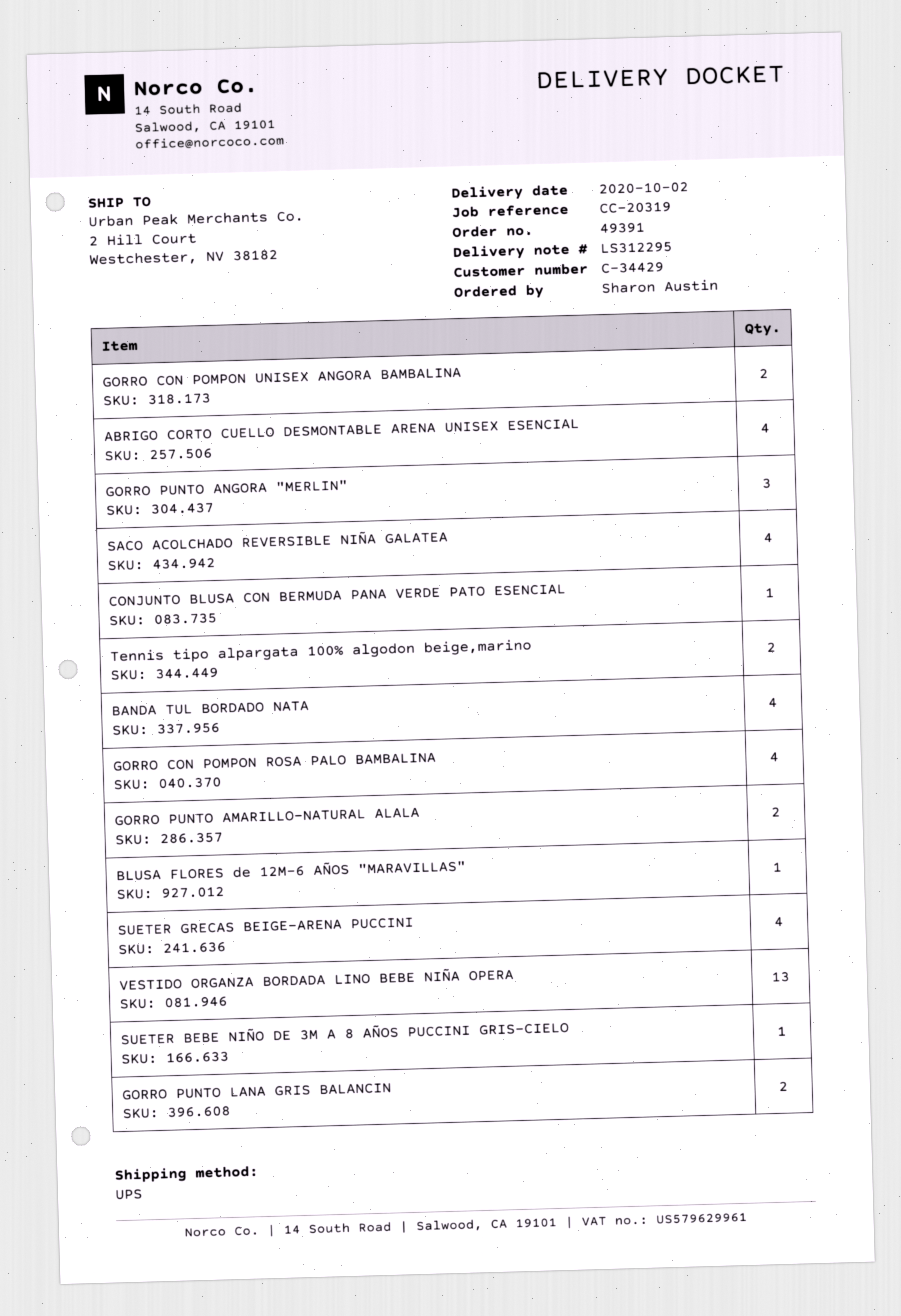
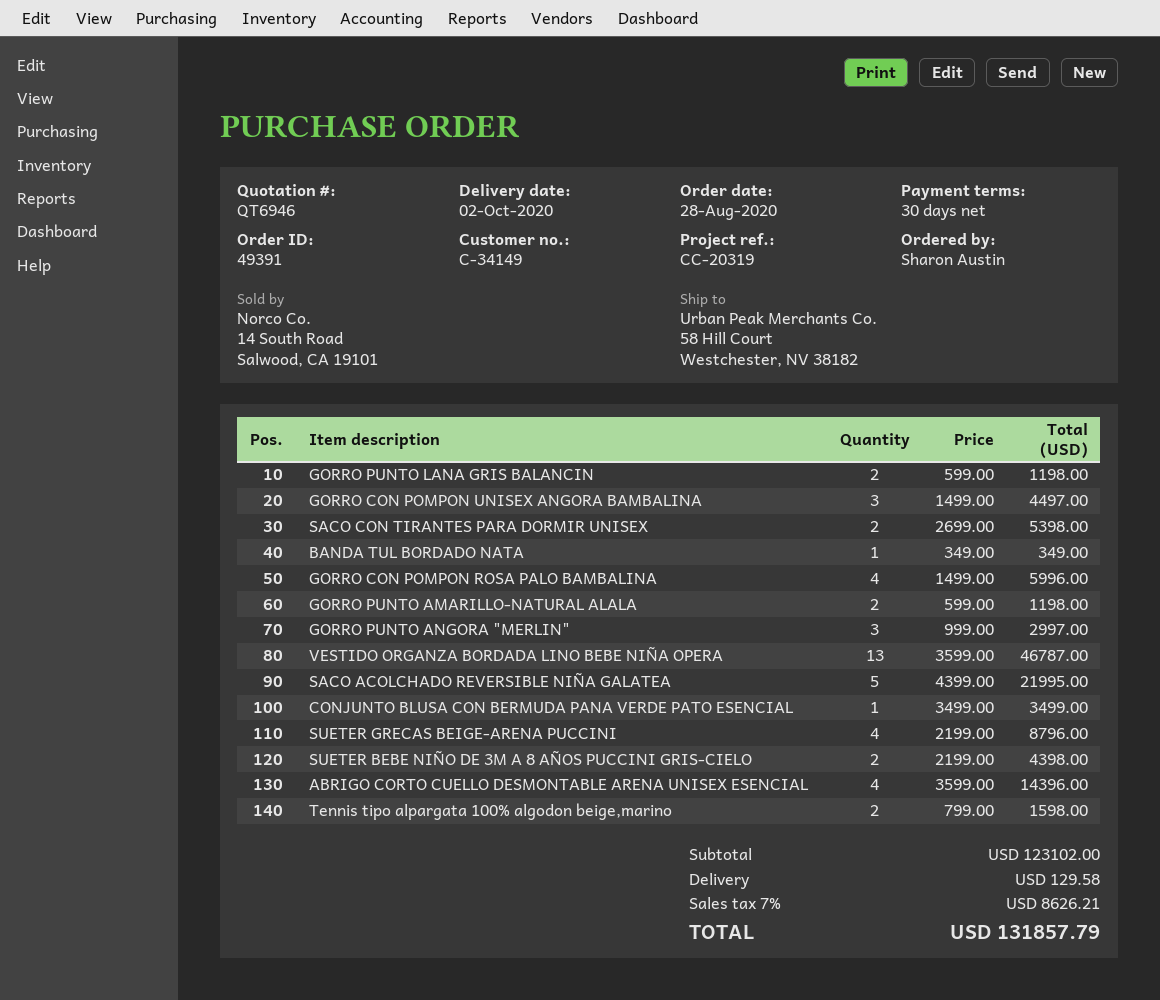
customer number: C-34429 -> C-34149
ship to: 2 Hill Court, Westchester, NV 38182 -> 58 Hill Court, Westchester, NV 38182
GORRO CON POMPON UNISEX ANGORA BAMBALINA: 2 -> 3
SACO ACOLCHADO REVERSIBLE NIÑA GALATEA: 4 -> 5
BANDA TUL BORDADO NATA: 4 -> 1
BLUSA FLORES de 12M-6 AÑOS "MARAVILLAS": 1 -> none
SUETER BEBE NIÑO DE 3M A 8 AÑOS PUCCINI GRIS-CIELO: 1 -> 2
SACO CON TIRANTES PARA DORMIR UNISEX: none -> 2

